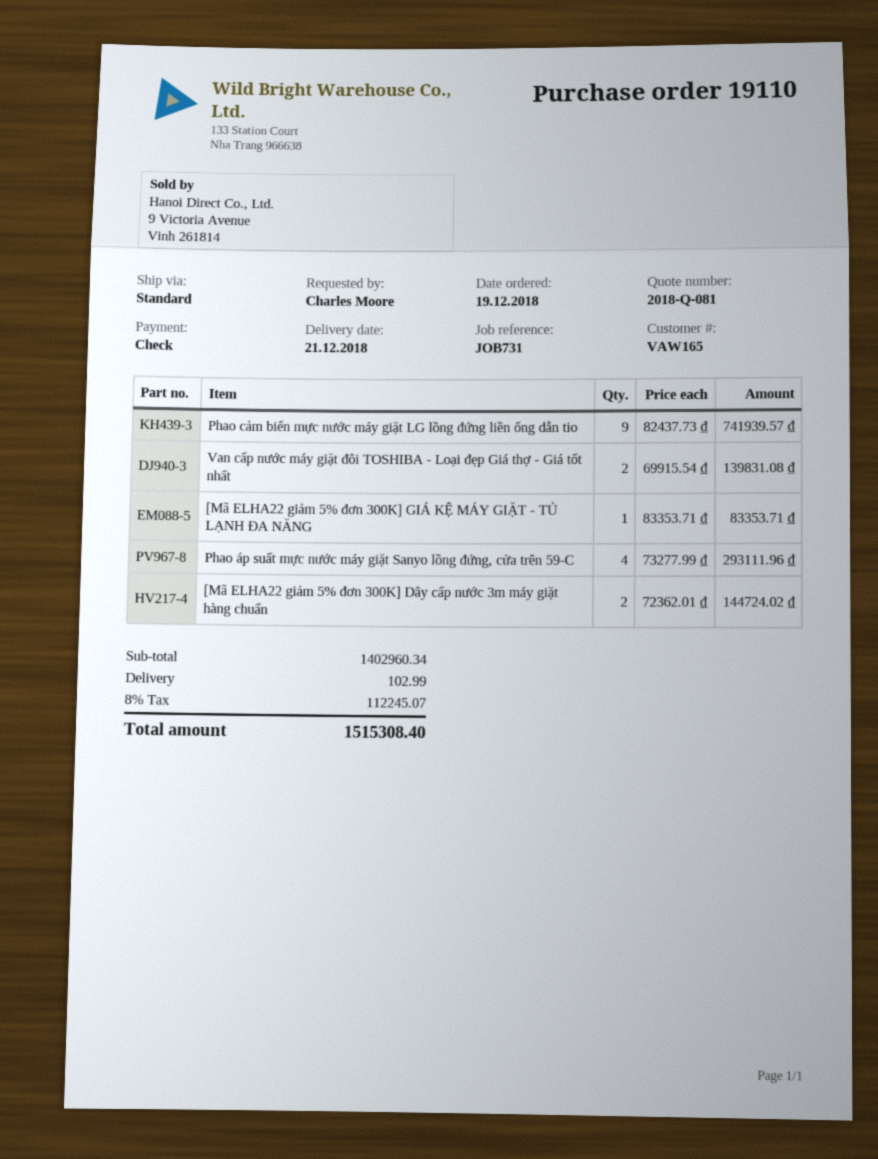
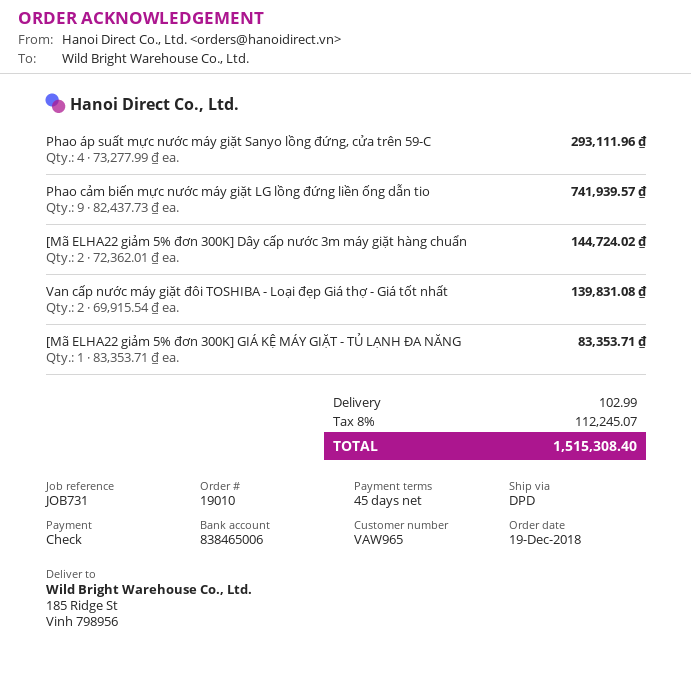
order number: 19110 -> 19010
customer number: VAW165 -> VAW965
shipping method: standard -> DPD

